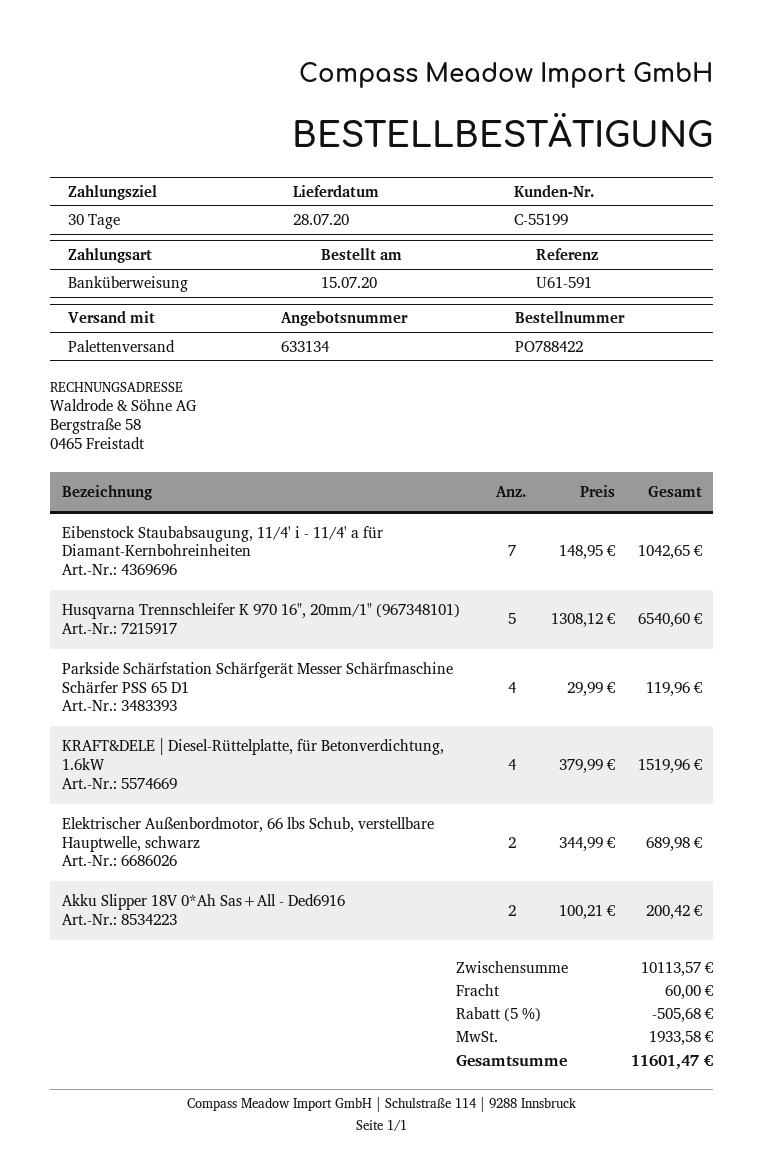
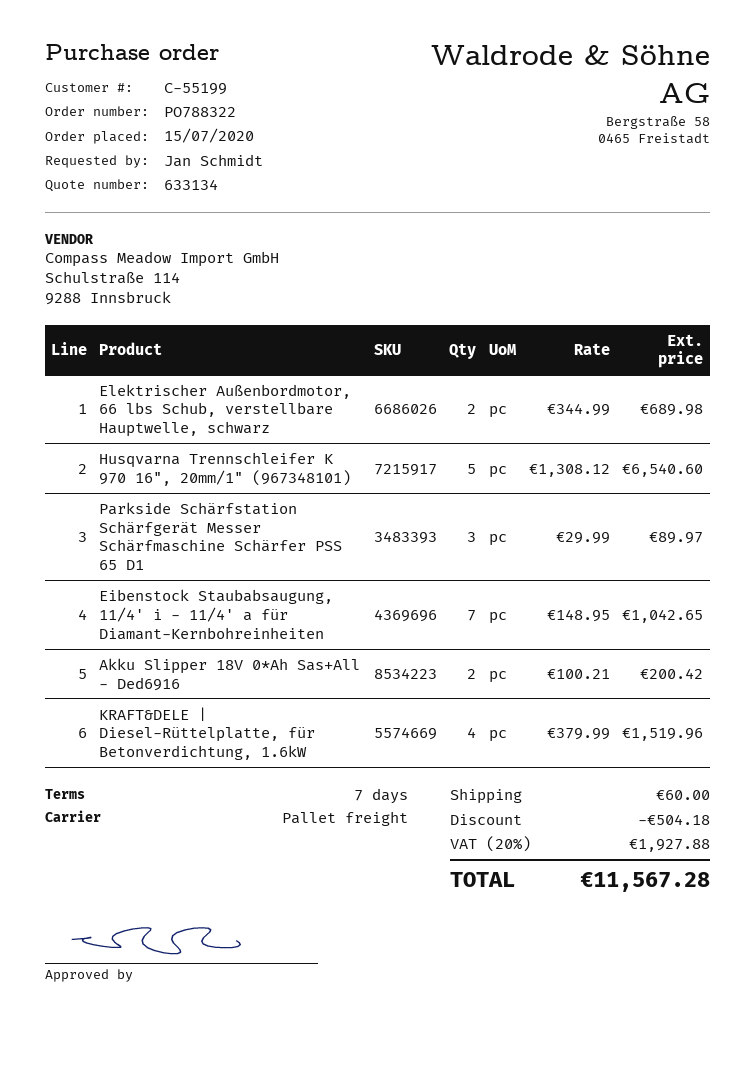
order number: PO788422 -> PO788322
payment terms: 30 days -> 7 days
Parkside Schärfstation Schärfgerät Messer Schärfmaschine Schärfer PSS 65 D1: 4 x 29.99 = 119.96 -> 3 x 29.99 = 89.97
discount: 505.68 -> 504.18
tax: 1933.58 -> 1927.88
total: 11601.47 -> 11567.28

